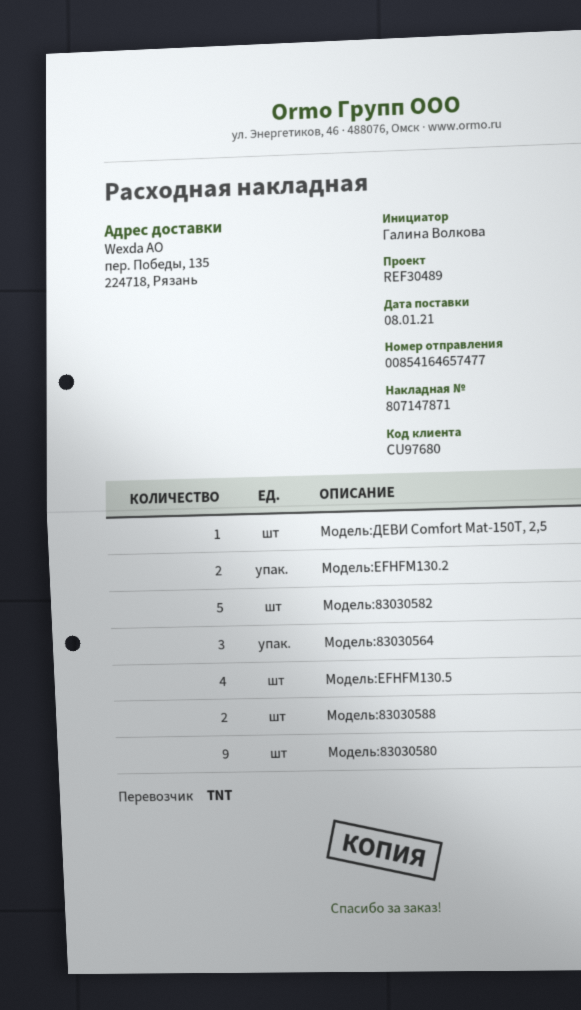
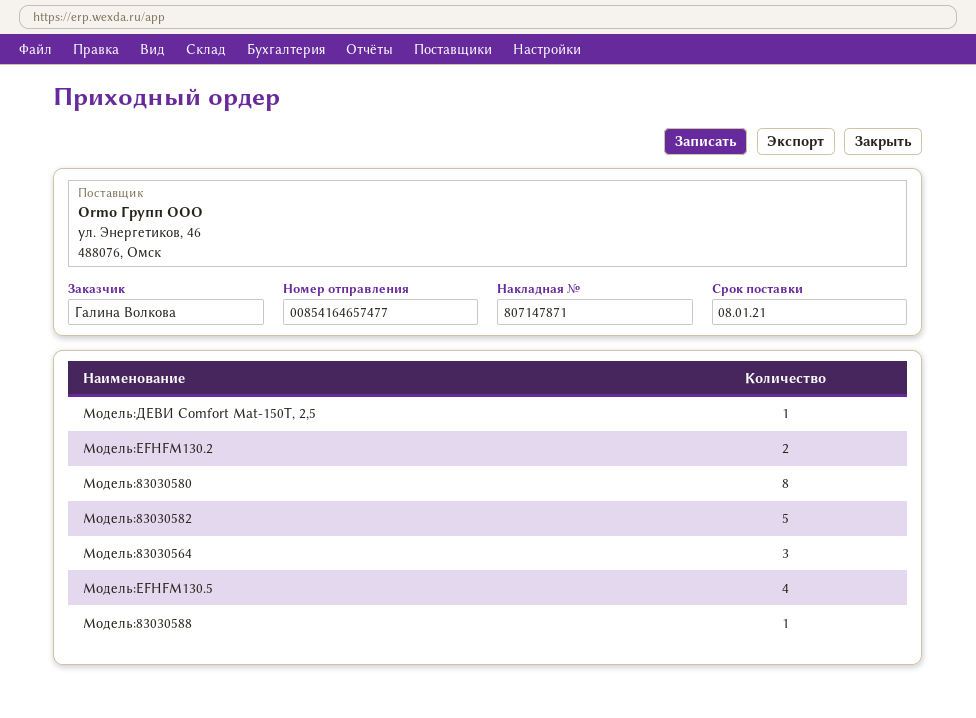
Модель:83030588: 2 -> 1
Модель:83030580: 9 -> 8

